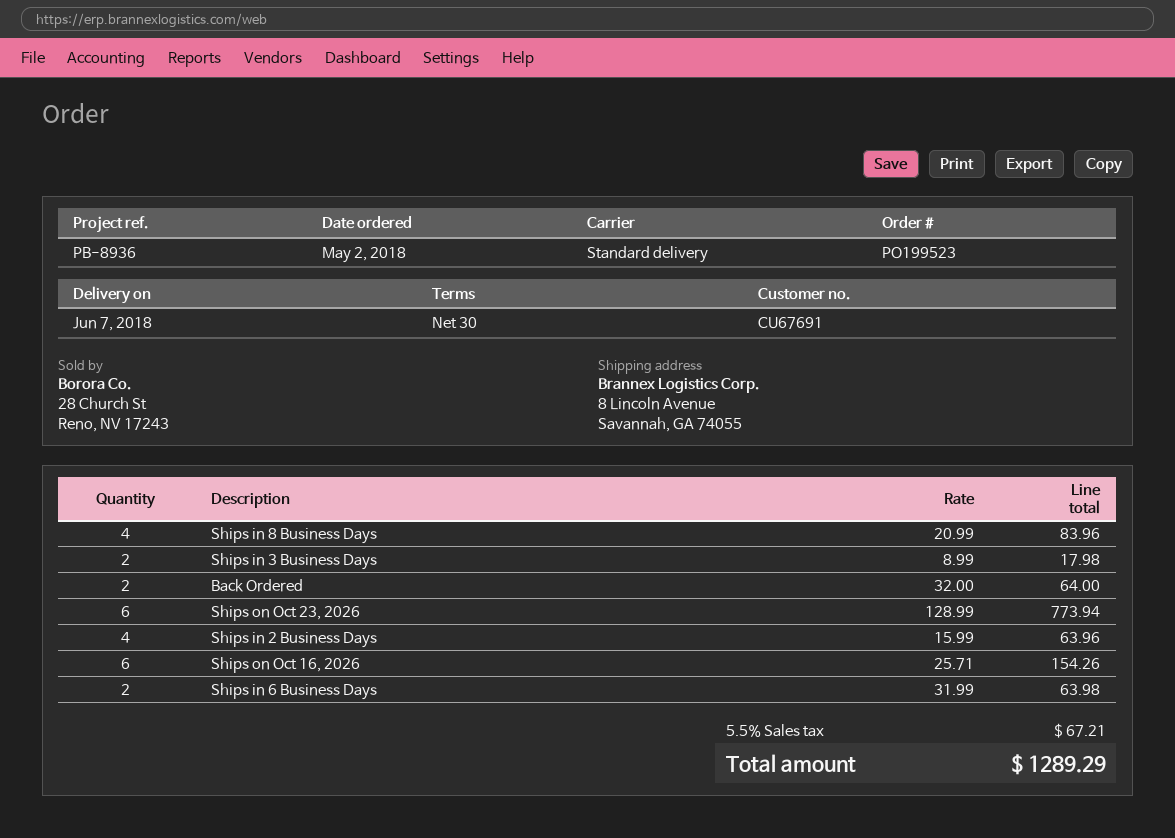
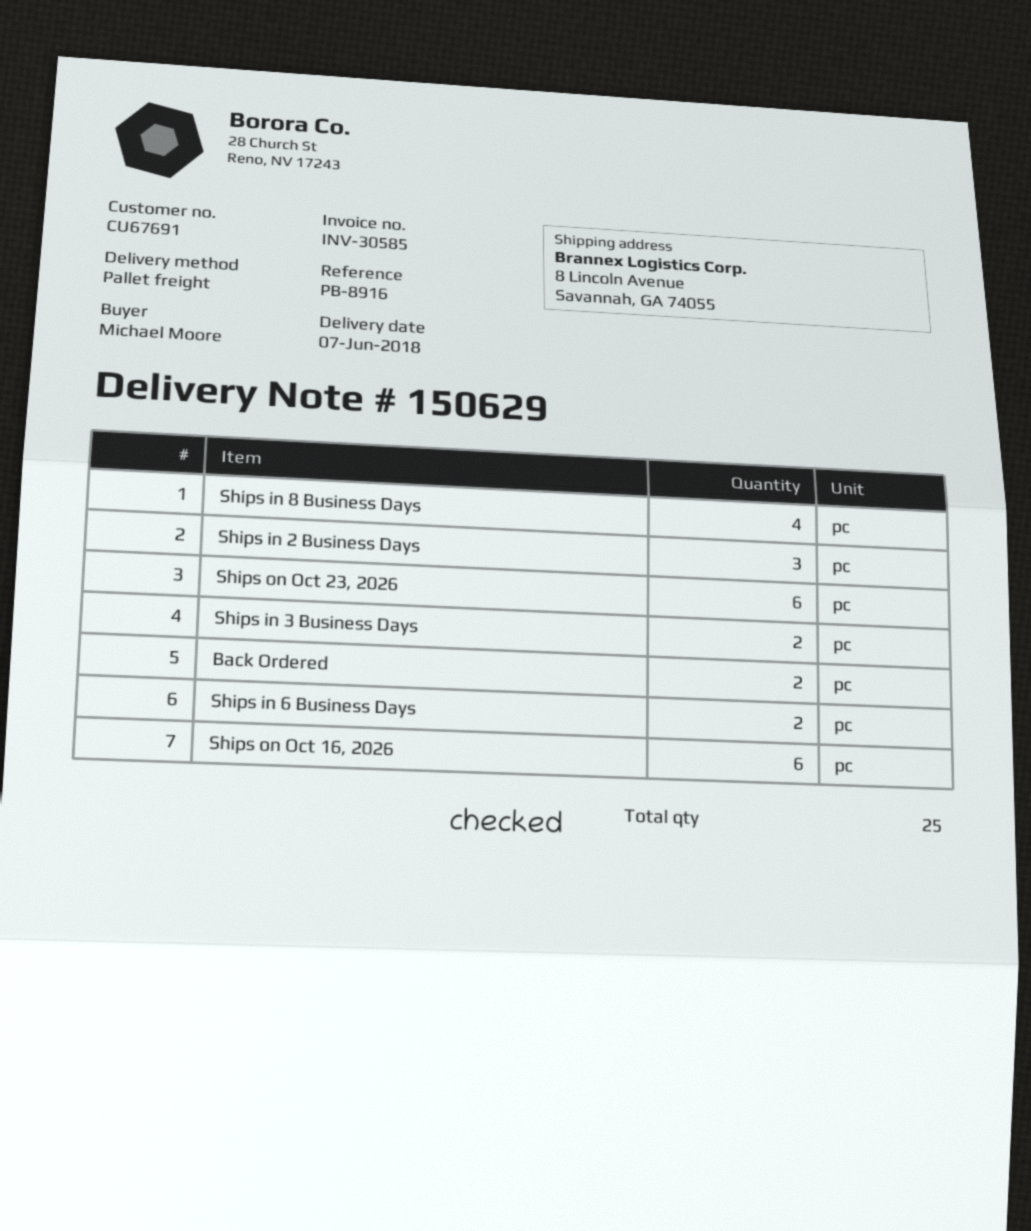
reference: PB-8936 -> PB-8916
shipping method: standard -> pallet freight
Ships in 2 Business Days: 4 -> 3

